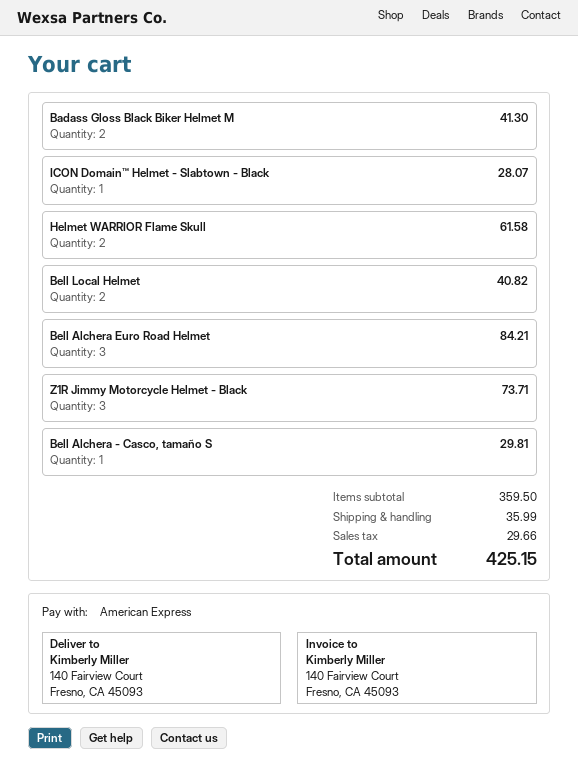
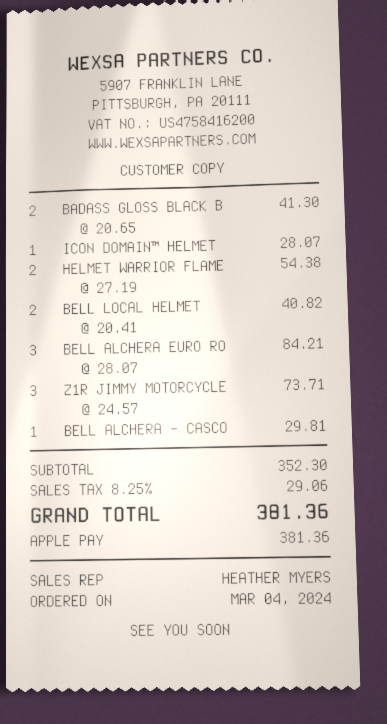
payment method: American Express -> Apple Pay
Helmet WARRIOR Flame Skull: 2 for 61.58 -> 2 for 54.38
subtotal: 359.50 -> 352.30
shipping: 35.99 -> none
tax: 29.66 -> 29.06
total: 425.15 -> 381.36

